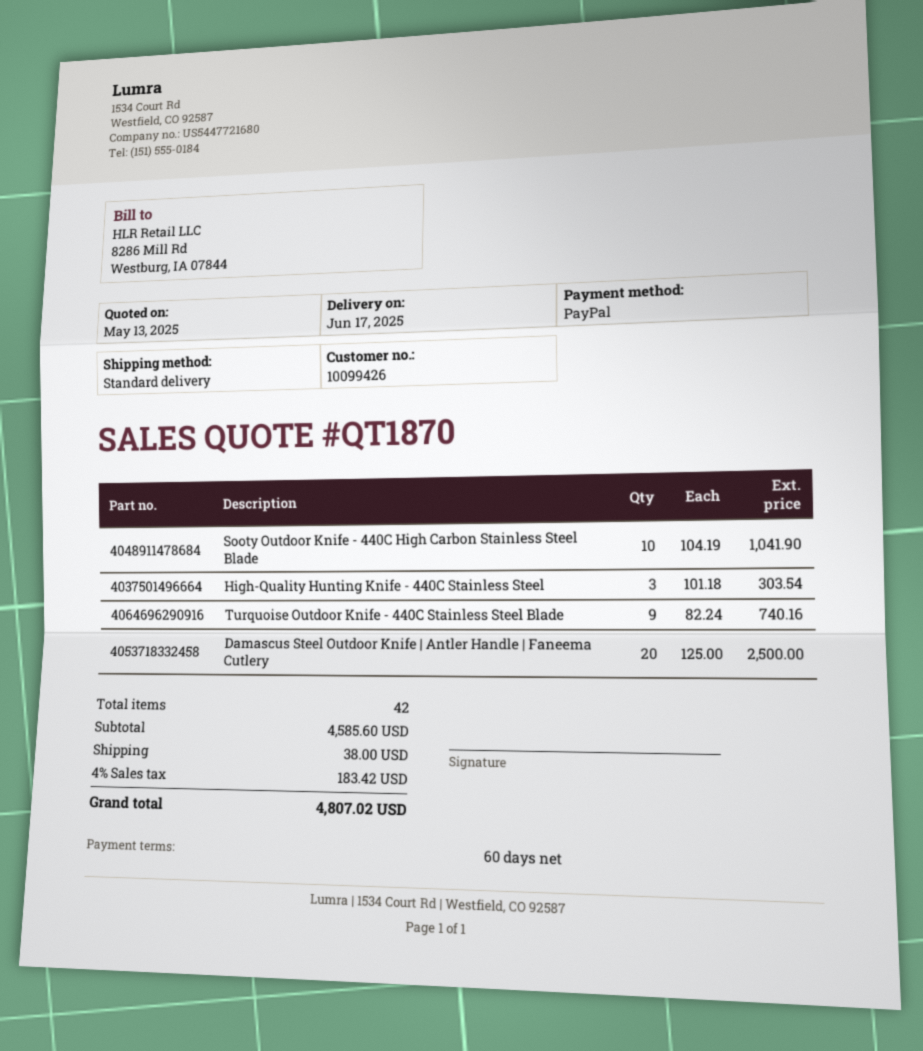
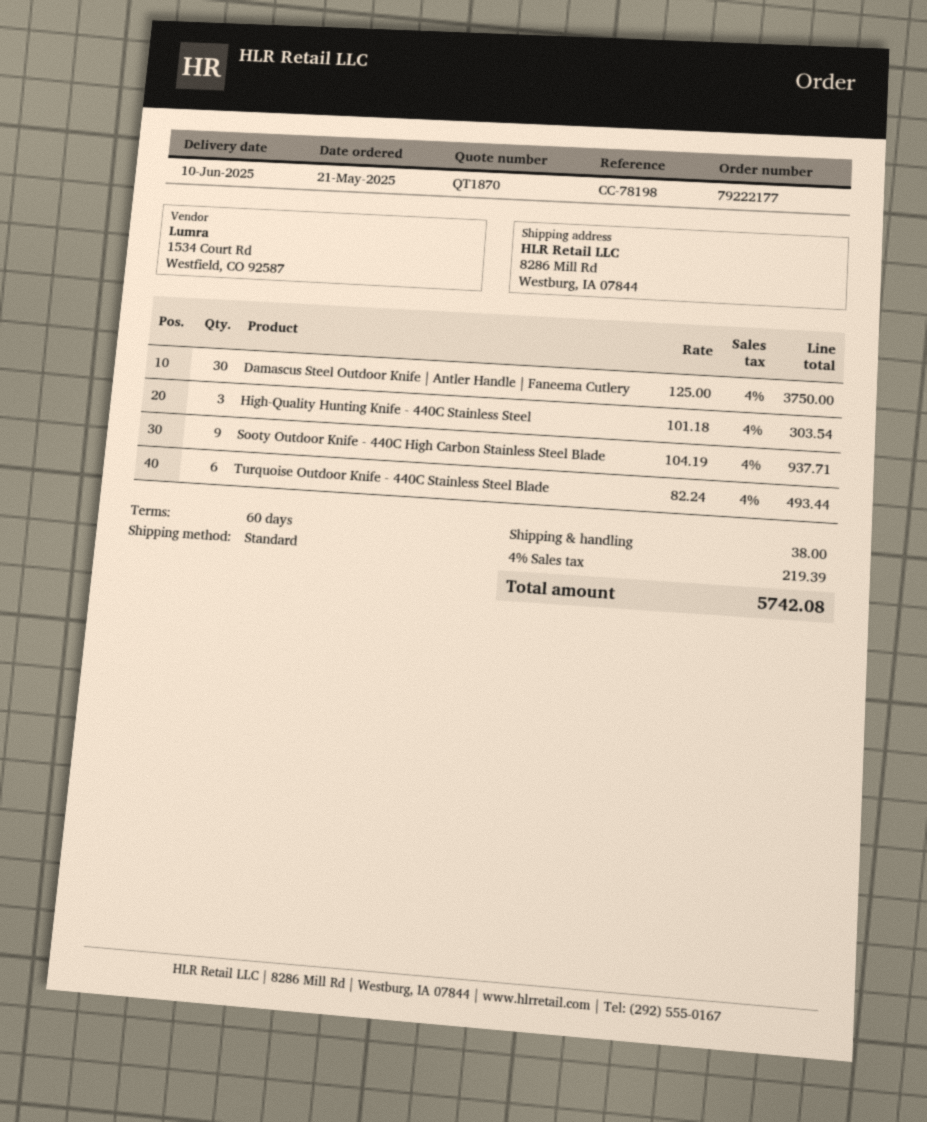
delivery date: 2025-06-17 -> 2025-06-10
Sooty Outdoor Knife - 440C High Carbon Stainless Steel Blade: 10 x 104.19 = 1041.90 -> 9 x 104.19 = 937.71
Turquoise Outdoor Knife - 440C Stainless Steel Blade: 9 x 82.24 = 740.16 -> 6 x 82.24 = 493.44
Damascus Steel Outdoor Knife | Antler Handle | Faneema Cutlery: 20 x 125.00 = 2500.00 -> 30 x 125.00 = 3750.00
tax: 4% = 183.42 -> 4% = 219.39
total: 4807.02 -> 5742.08

